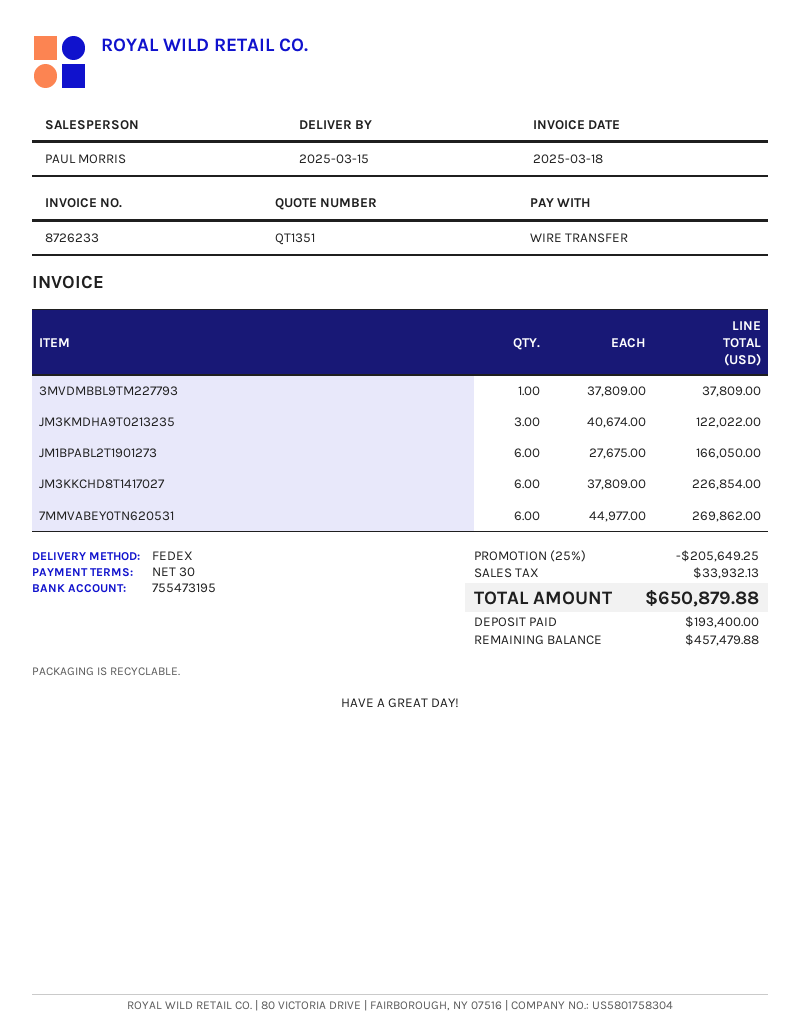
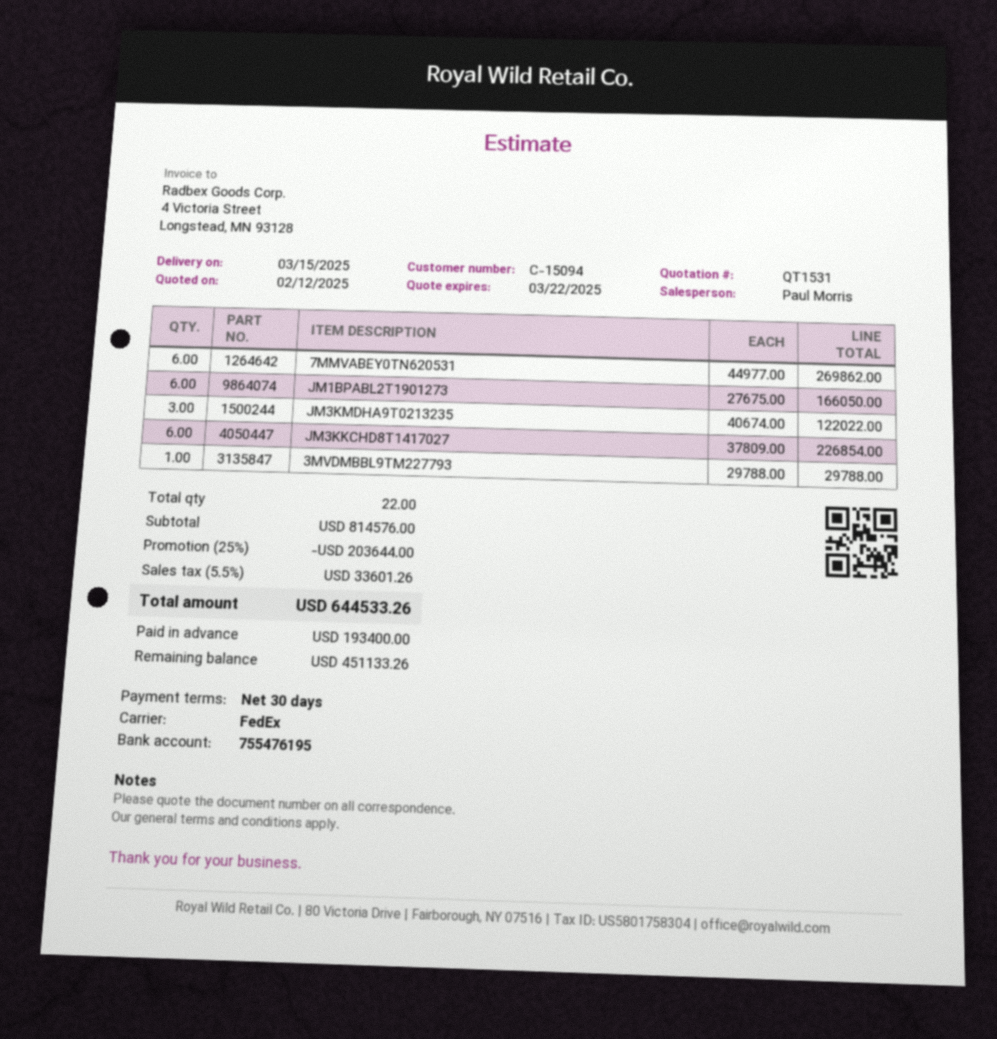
quote number: QT1351 -> QT1531
bank account: 755473195 -> 755476195
3MVDMBBL9TM227793: 1 x 37809.00 = 37809.00 -> 1 x 29788.00 = 29788.00
discount: 25% = 205649.25 -> 25% = 203644.00
tax: 33932.13 -> 33601.26
total: 650879.88 -> 644533.26
balance: 457479.88 -> 451133.26

